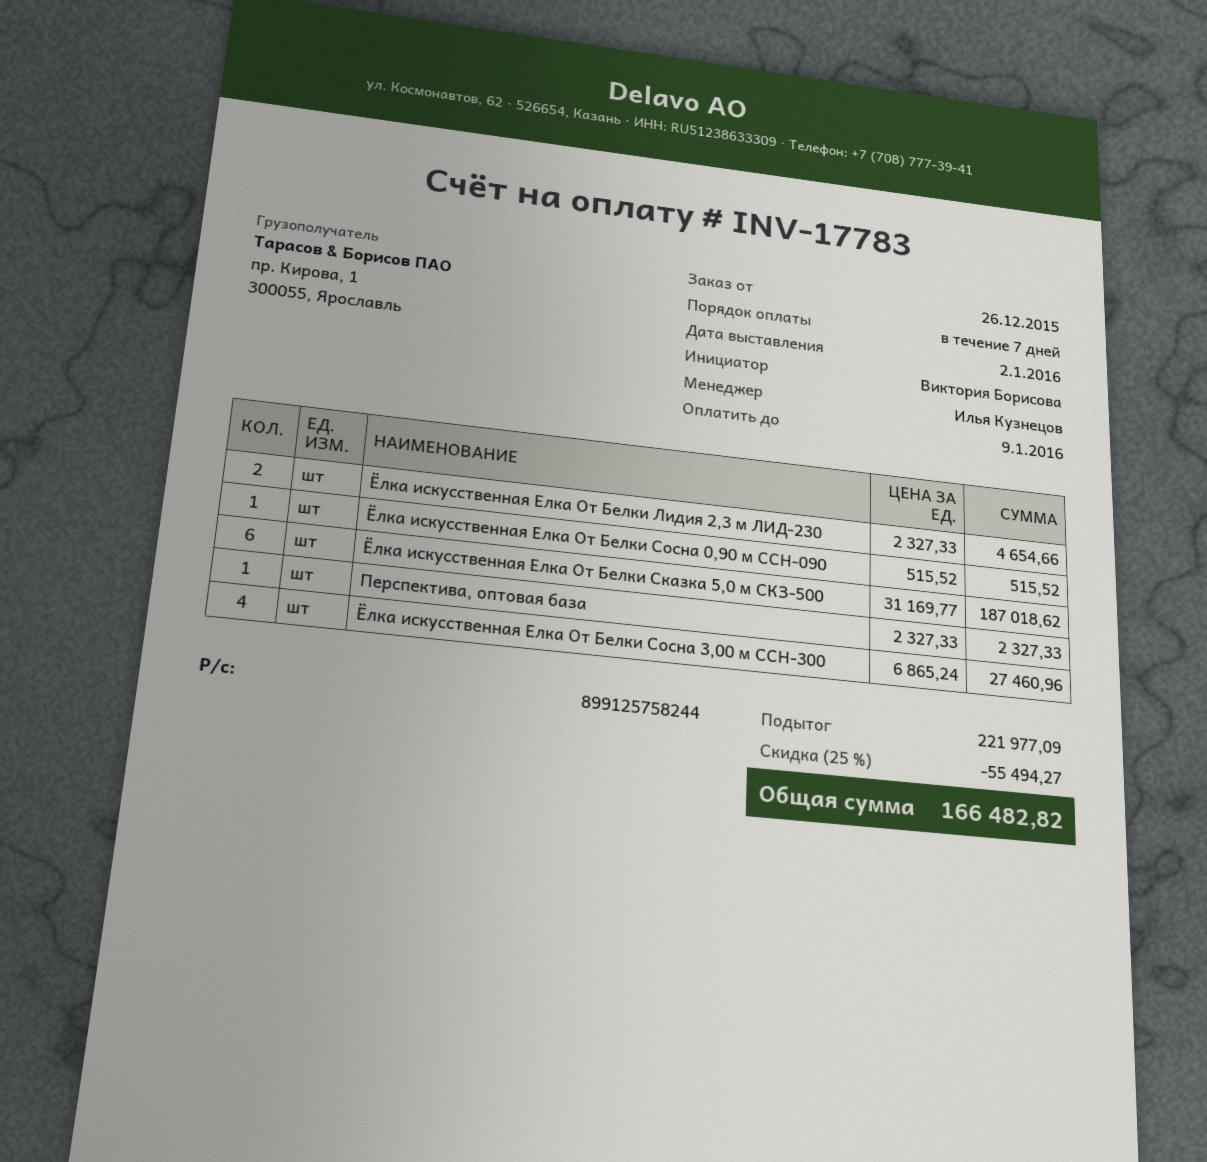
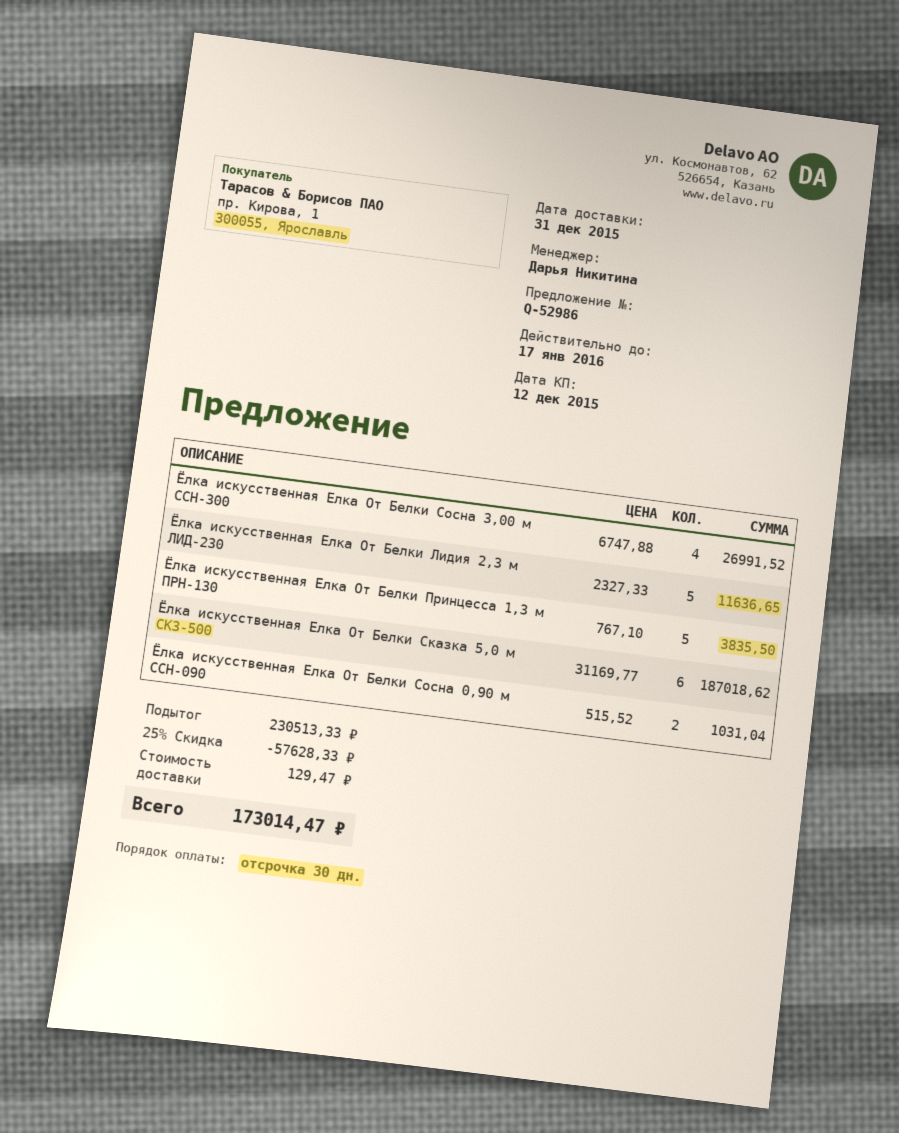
payment terms: 7 days -> 30 days
sales rep: Илья Кузнецов -> Дарья Никитина
Ёлка искусственная Елка От Белки Лидия 2,3 м ЛИД-230: 2 x 2327.33 = 4654.66 -> 5 x 2327.33 = 11636.65
Ёлка искусственная Елка От Белки Сосна 0,90 м ССН-090: 1 x 515.52 = 515.52 -> 2 x 515.52 = 1031.04
Перспектива, оптовая база: 1 x 2327.33 = 2327.33 -> none
Ёлка искусственная Елка От Белки Сосна 3,00 м ССН-300: 4 x 6865.24 = 27460.96 -> 4 x 6747.88 = 26991.52
Ёлка искусственная Елка От Белки Принцесса 1,3 м ПРН-130: none -> 5 x 767.10 = 3835.50
subtotal: 221977.09 -> 230513.33
discount: 25% = 55494.27 -> 25% = 57628.33
shipping: none -> 129.47
total: 166482.82 -> 173014.47

